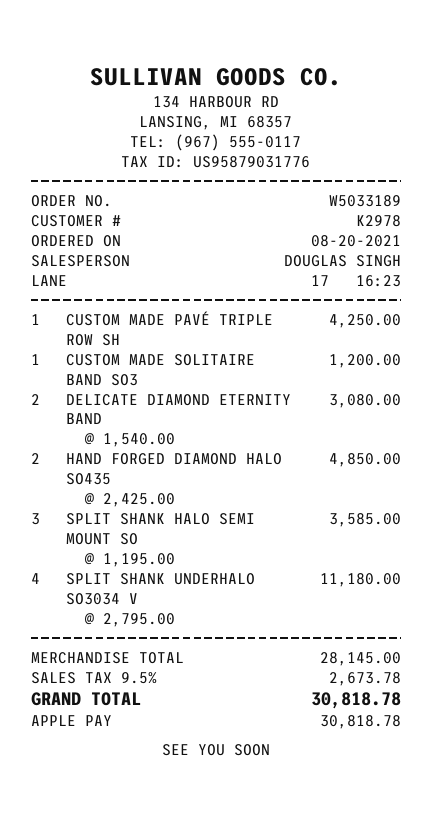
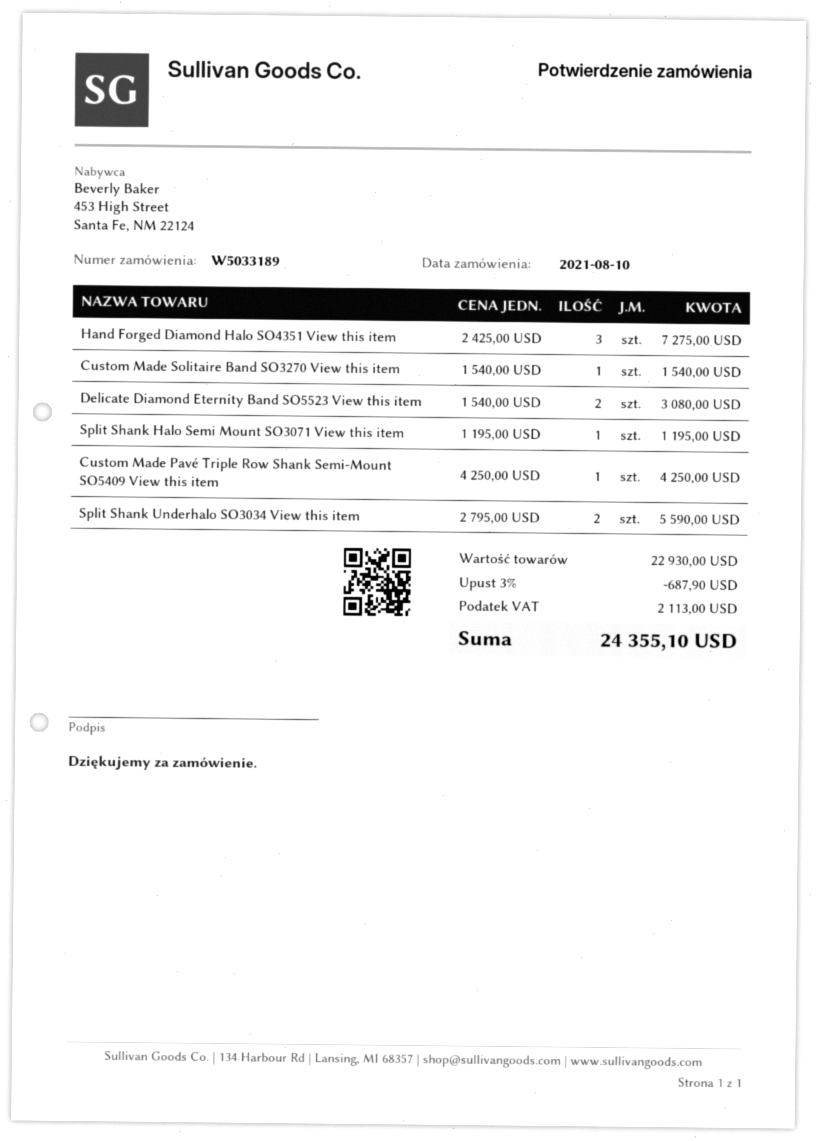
order date: 2021-08-20 -> 2021-08-10
CUSTOM MADE SOLITAIRE BAND SO3: 1 x 1200.00 = 1200.00 -> 1 x 1540.00 = 1540.00
HAND FORGED DIAMOND HALO SO435: 2 x 2425.00 = 4850.00 -> 3 x 2425.00 = 7275.00
SPLIT SHANK HALO SEMI MOUNT SO: 3 x 1195.00 = 3585.00 -> 1 x 1195.00 = 1195.00
SPLIT SHANK UNDERHALO SO3034 V: 4 x 2795.00 = 11180.00 -> 2 x 2795.00 = 5590.00
subtotal: 28145.00 -> 22930.00
discount: none -> 3% = 687.90
tax: 2673.78 -> 2113.00
total: 30818.78 -> 24355.10

